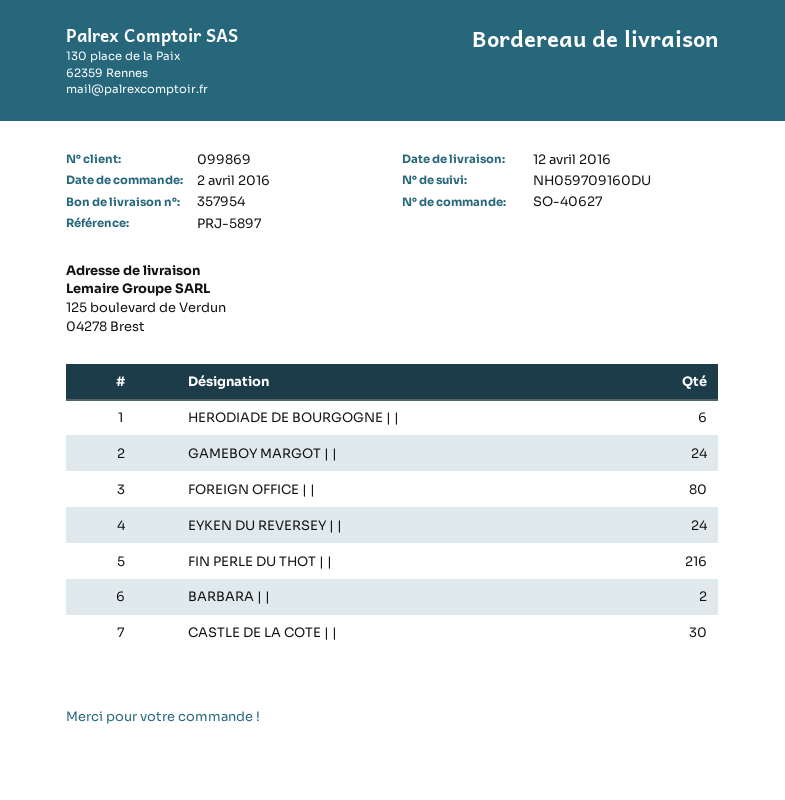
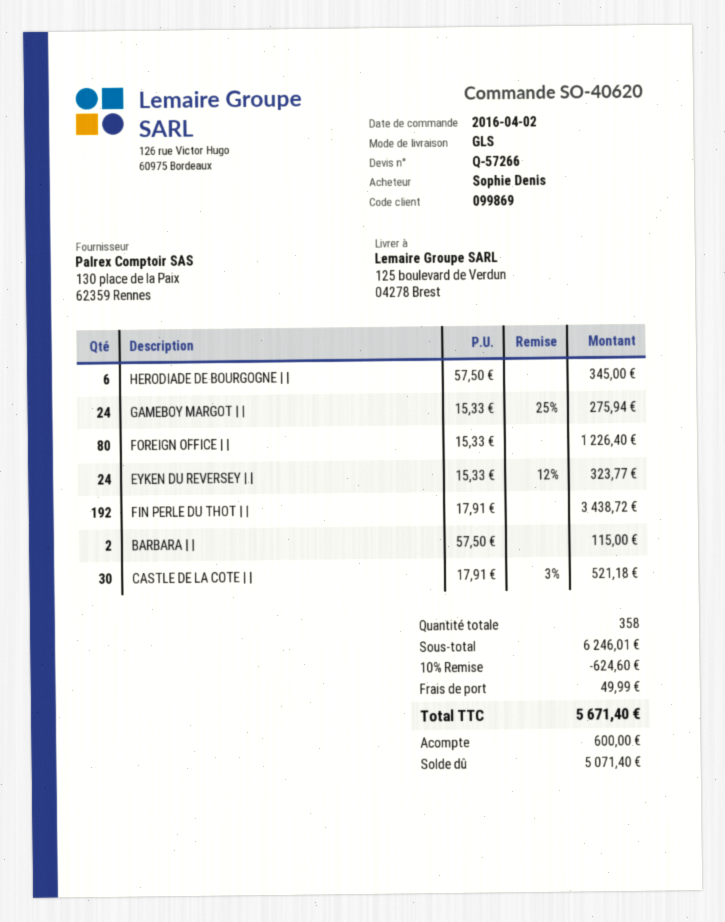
order number: SO-40627 -> SO-40620
FIN PERLE DU THOT | |: 216 -> 192

